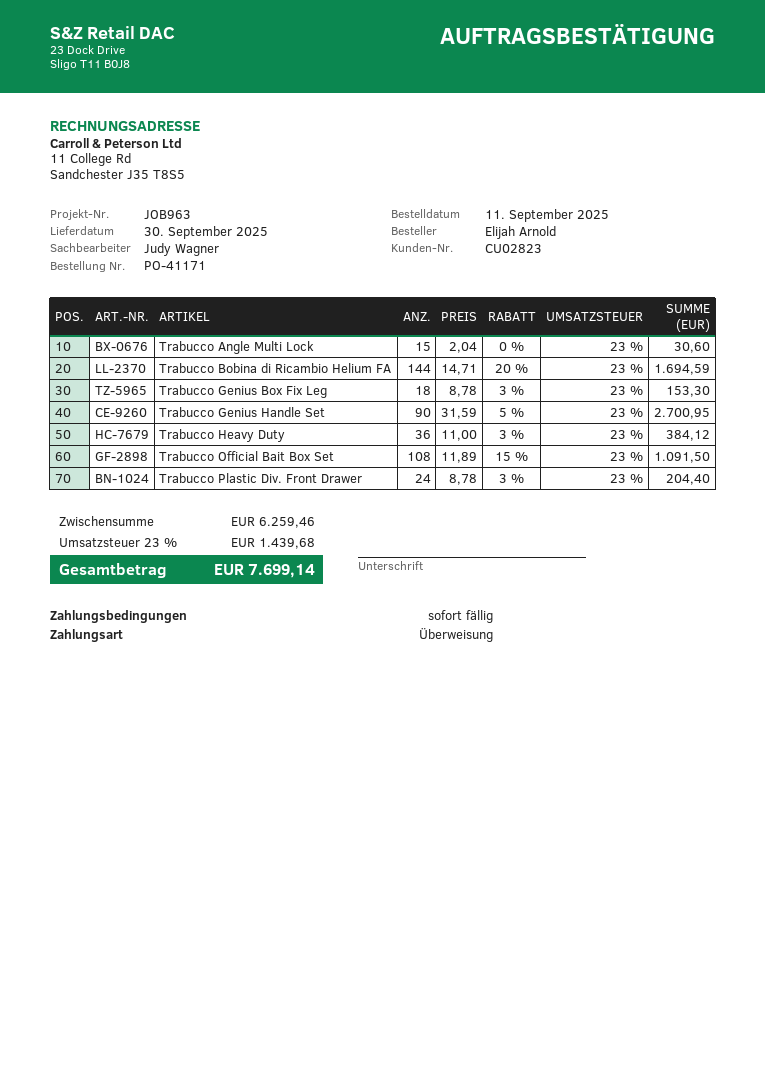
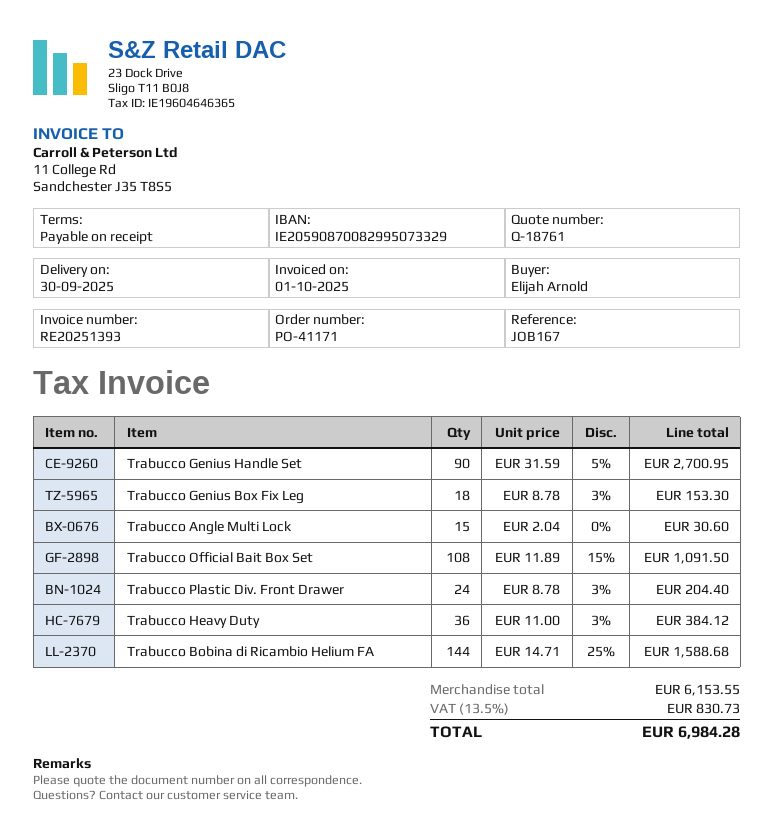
reference: JOB963 -> JOB167
Trabucco Bobina di Ricambio Helium FA: 144 x 14.71 - 20% = 1694.59 -> 144 x 14.71 - 25% = 1588.68
subtotal: 6259.46 -> 6153.55
tax: 23% = 1439.68 -> 13.5% = 830.73
total: 7699.14 -> 6984.28

